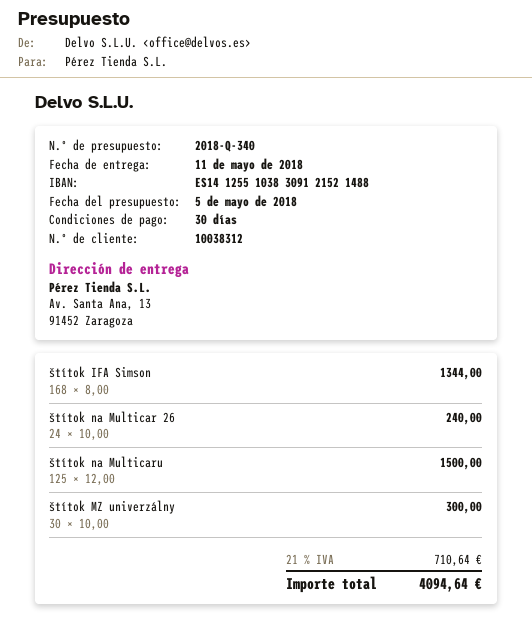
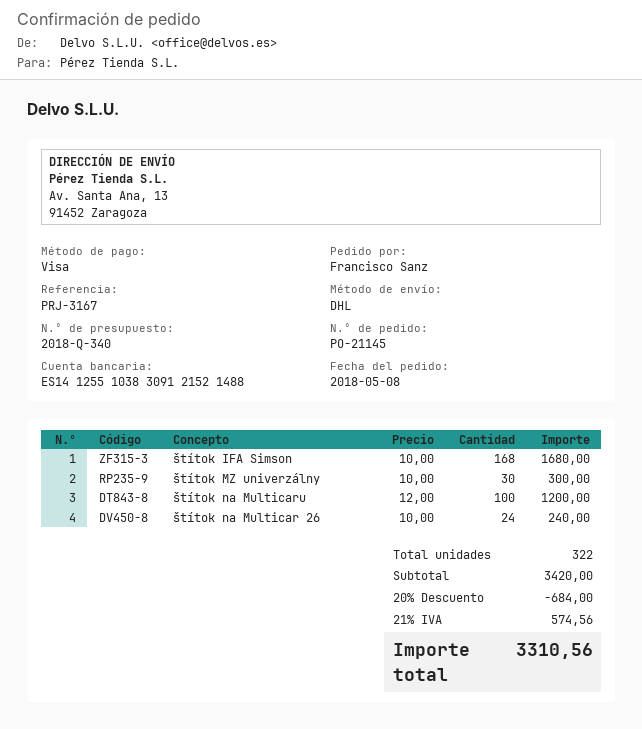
štítok IFA Simson: 168 x 8.00 = 1344.00 -> 168 x 10.00 = 1680.00
štítok na Multicaru: 125 x 12.00 = 1500.00 -> 100 x 12.00 = 1200.00
discount: none -> 20% = 684.00
tax: 21% = 710.64 -> 21% = 574.56
total: 4094.64 -> 3310.56

